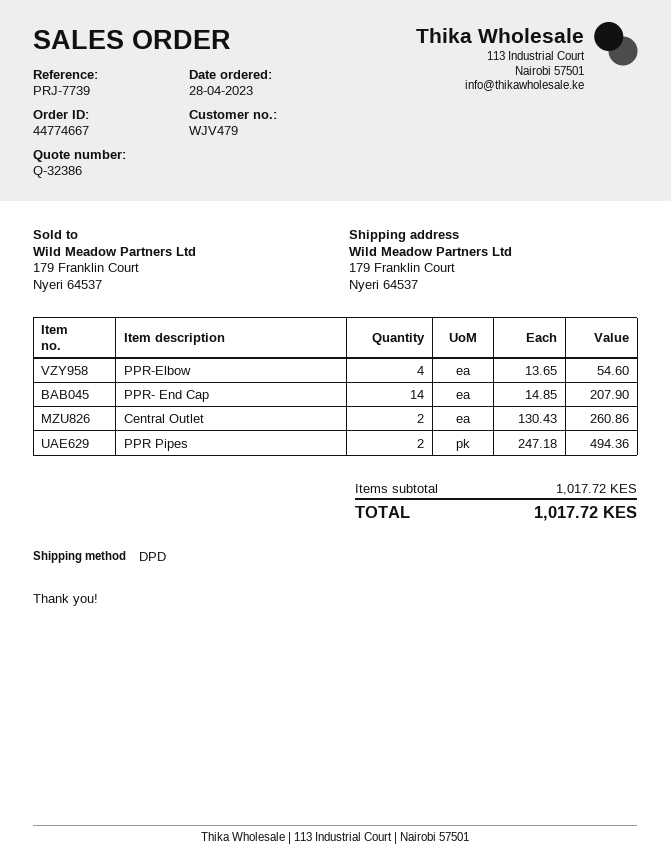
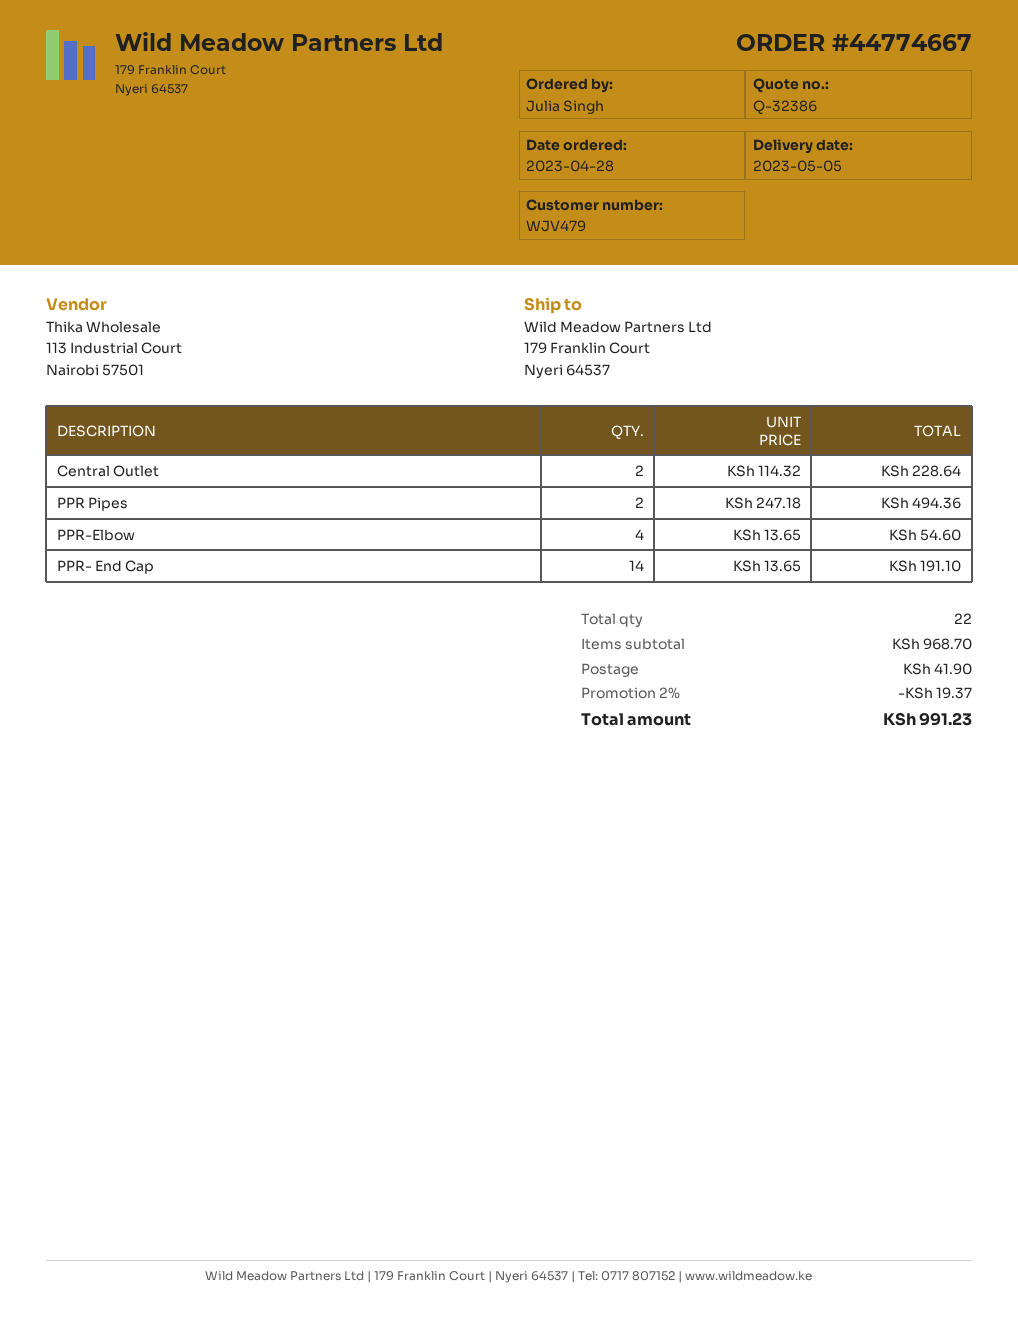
PPR- End Cap: 14 x 14.85 = 207.90 -> 14 x 13.65 = 191.10
Central Outlet: 2 x 130.43 = 260.86 -> 2 x 114.32 = 228.64
subtotal: 1017.72 -> 968.70
discount: none -> 2% = 19.37
shipping: none -> 41.90
total: 1017.72 -> 991.23

